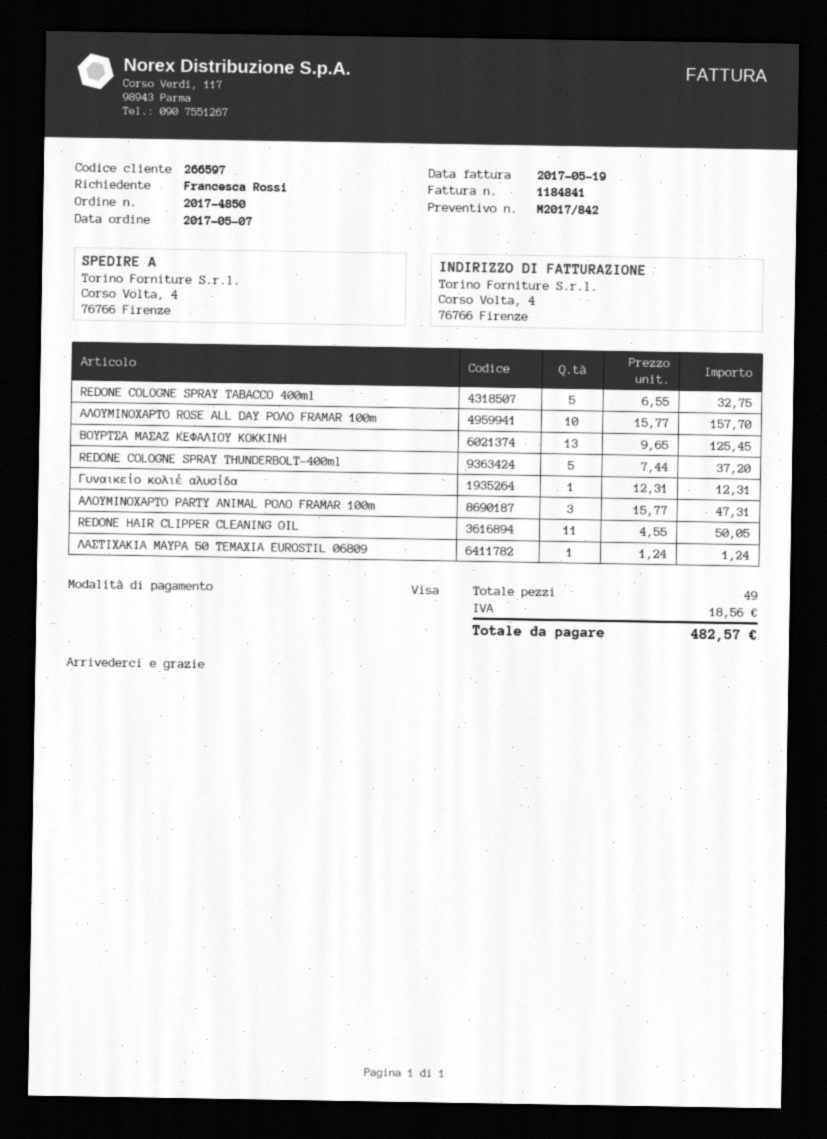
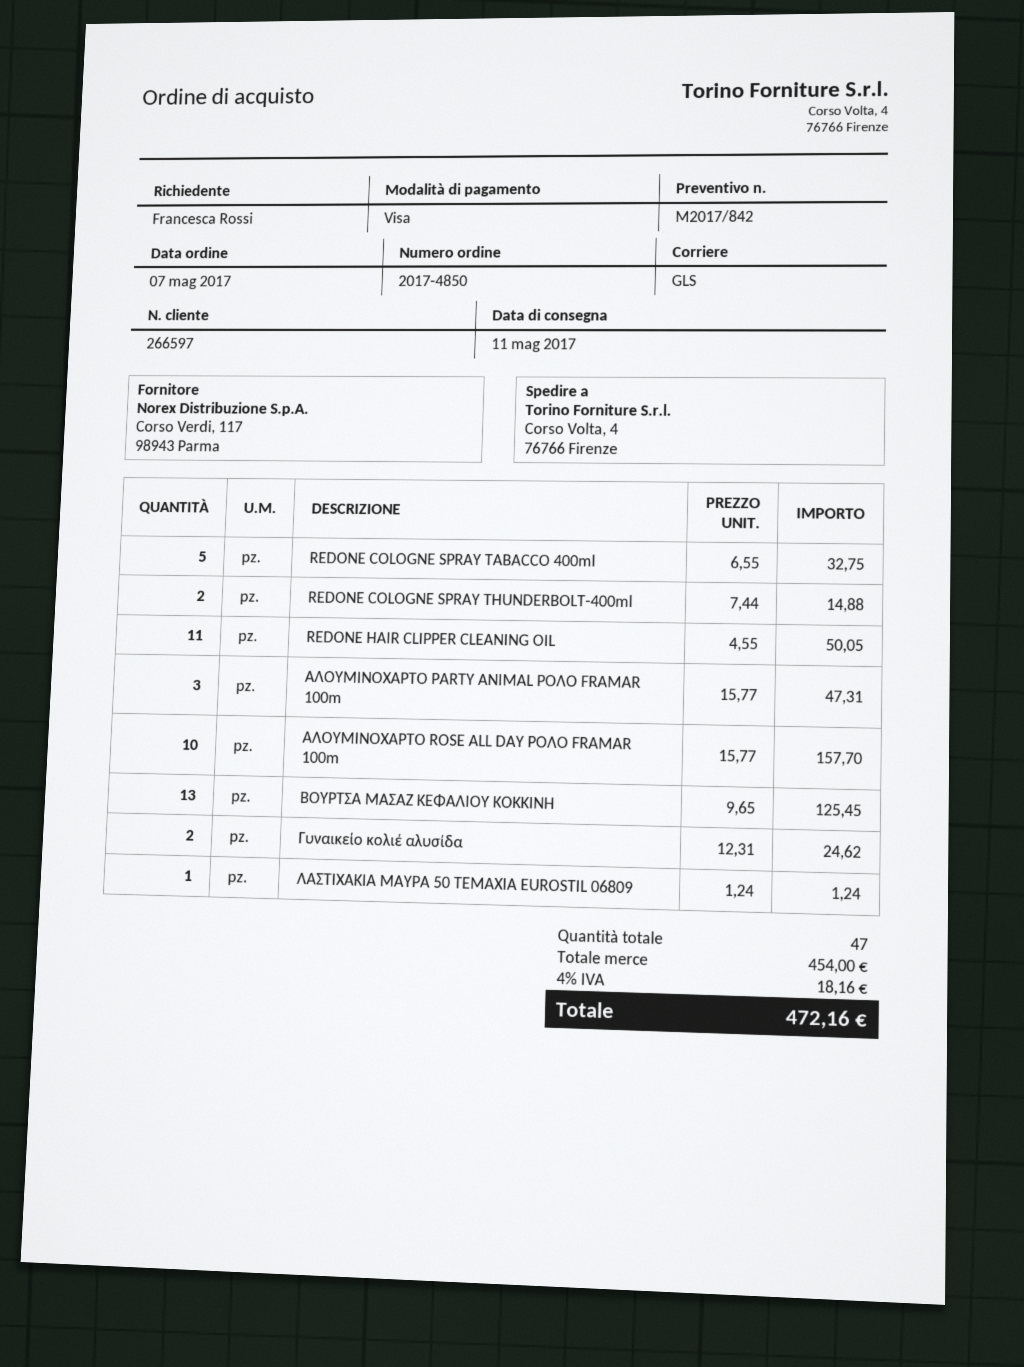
REDONE COLOGNE SPRAY THUNDERBOLT-400ml: 5 x 7.44 = 37.20 -> 2 x 7.44 = 14.88
Γυναικείο κολιέ αλυσίδα: 1 x 12.31 = 12.31 -> 2 x 12.31 = 24.62
total quantity: 49 -> 47
tax: 18.56 -> 18.16
total: 482.57 -> 472.16

